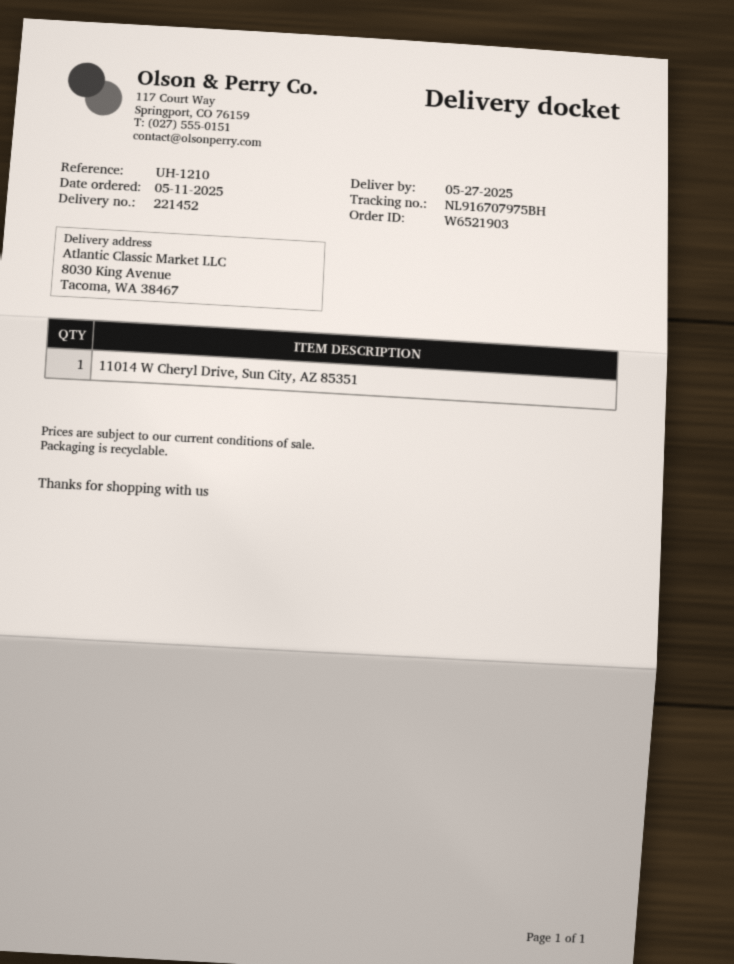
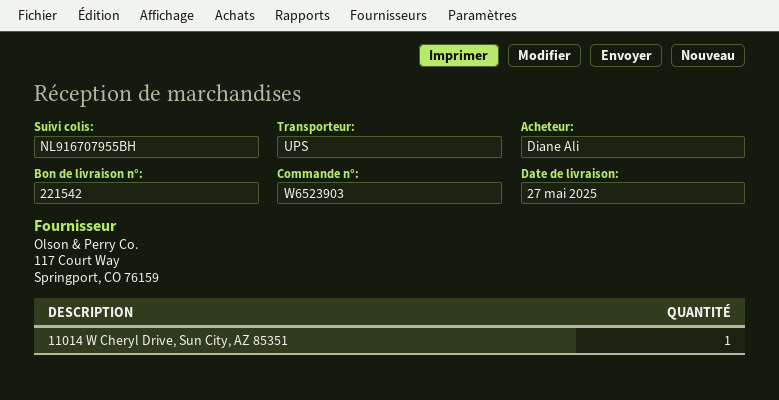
order number: W6521903 -> W6523903
delivery note number: 221452 -> 221542
tracking number: NL916707975BH -> NL916707955BH

